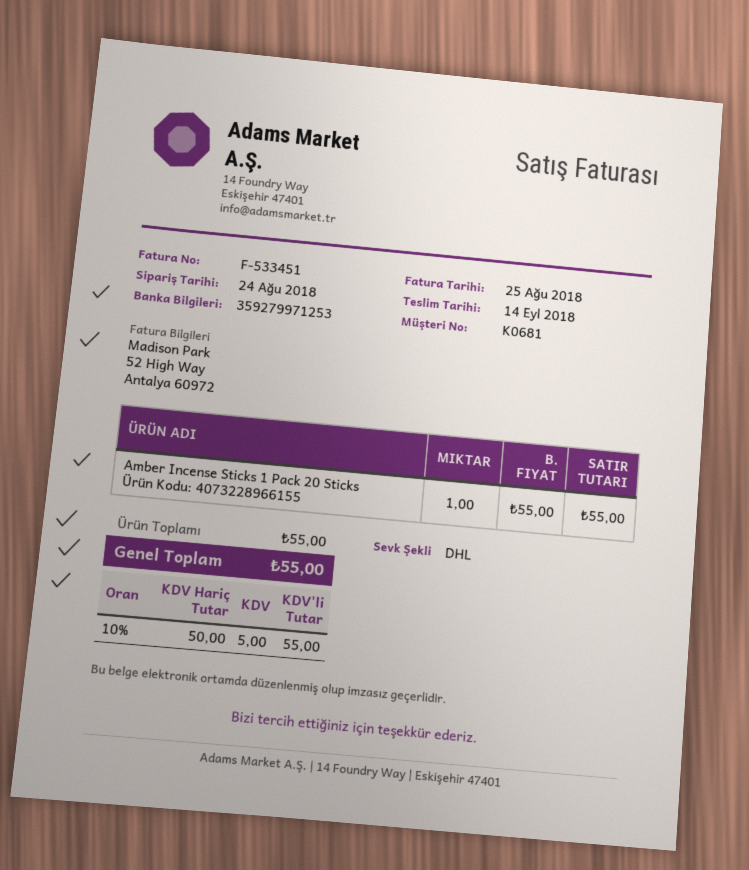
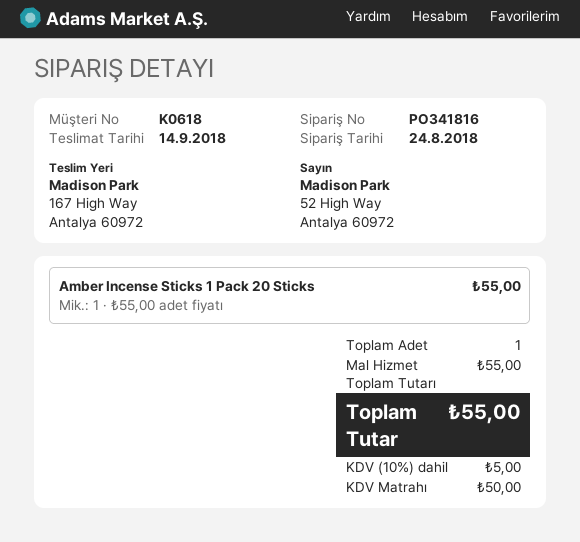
customer number: K0681 -> K0618

